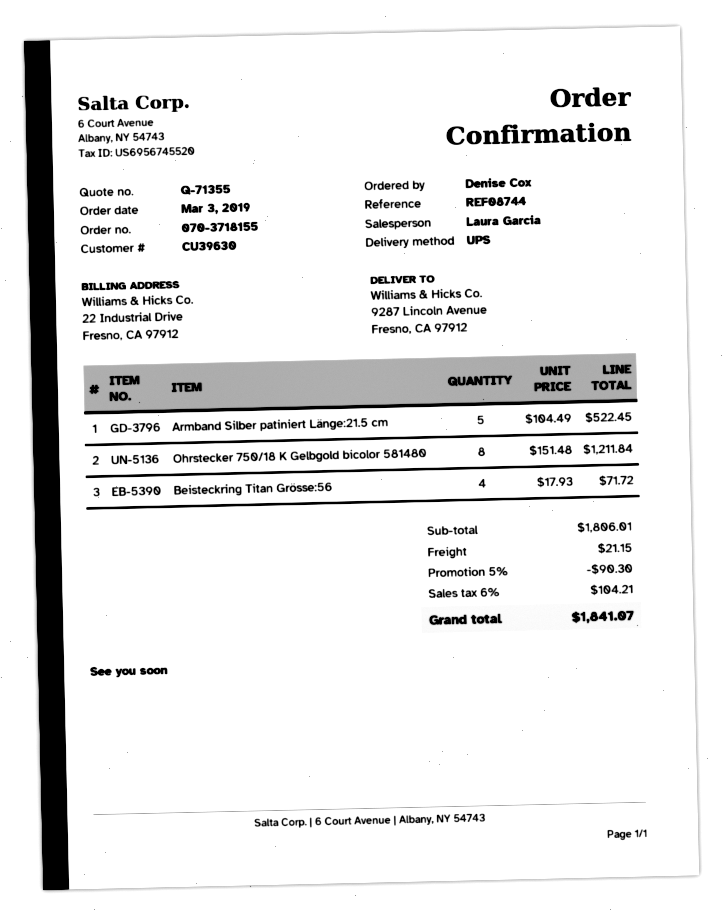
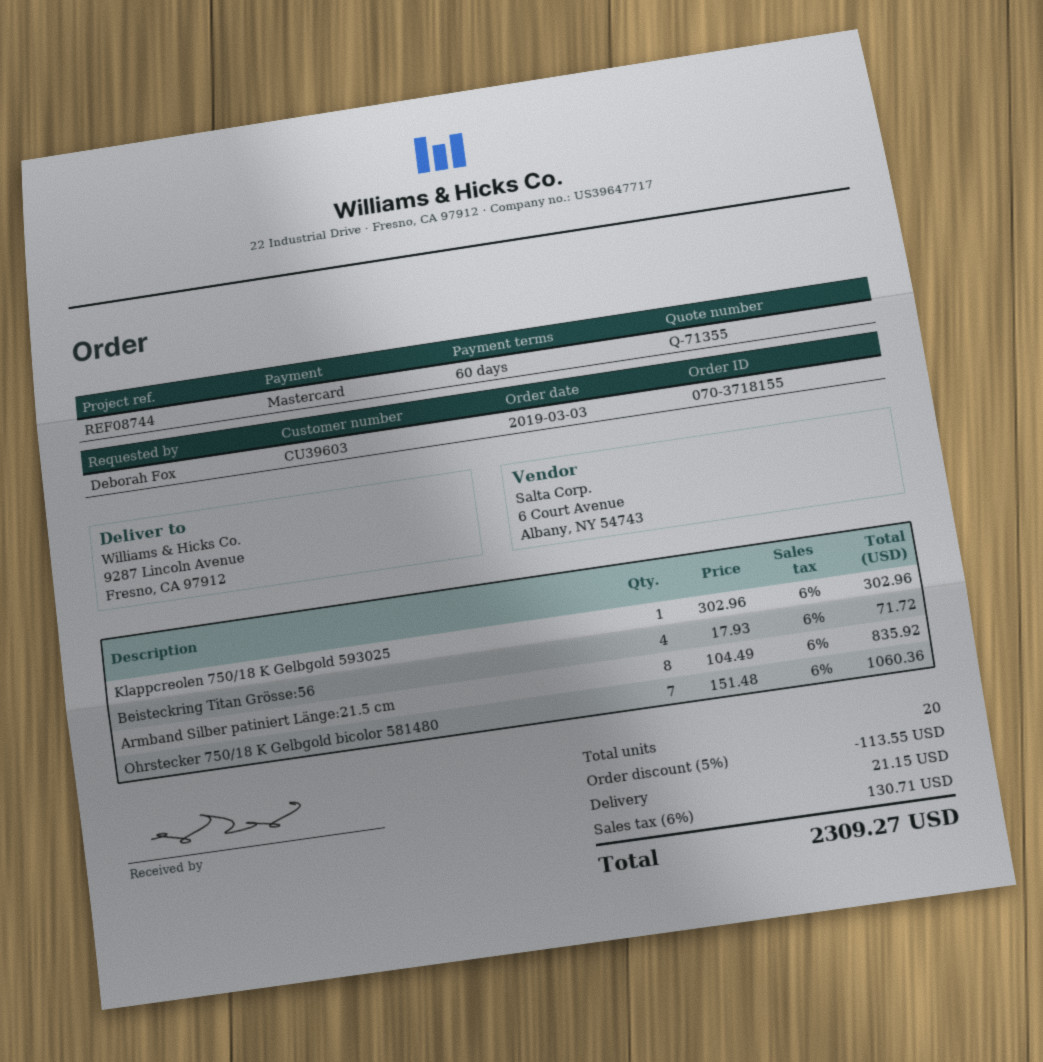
customer number: CU39630 -> CU39603
ordered by: Denise Cox -> Deborah Fox
Armband Silber patiniert Länge:21.5 cm: 5 x 104.49 = 522.45 -> 8 x 104.49 = 835.92
Ohrstecker 750/18 K Gelbgold bicolor 581480: 8 x 151.48 = 1211.84 -> 7 x 151.48 = 1060.36
Klappcreolen 750/18 K Gelbgold 593025: none -> 1 x 302.96 = 302.96
discount: 5% = 90.30 -> 5% = 113.55
tax: 6% = 104.21 -> 6% = 130.71
total: 1841.07 -> 2309.27

